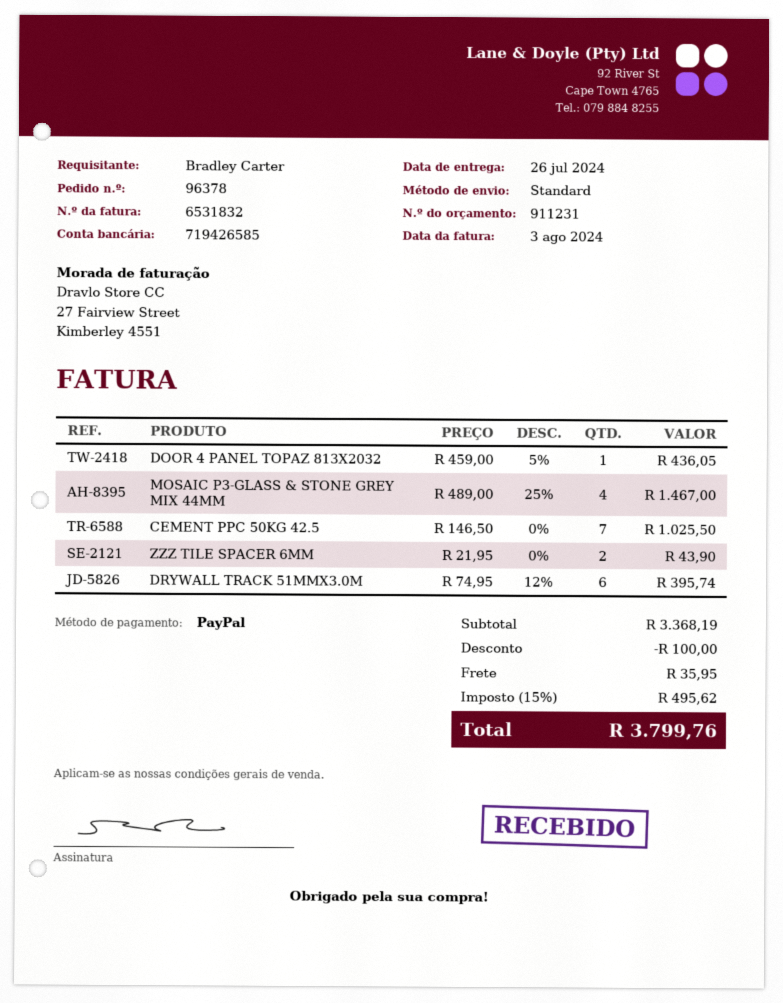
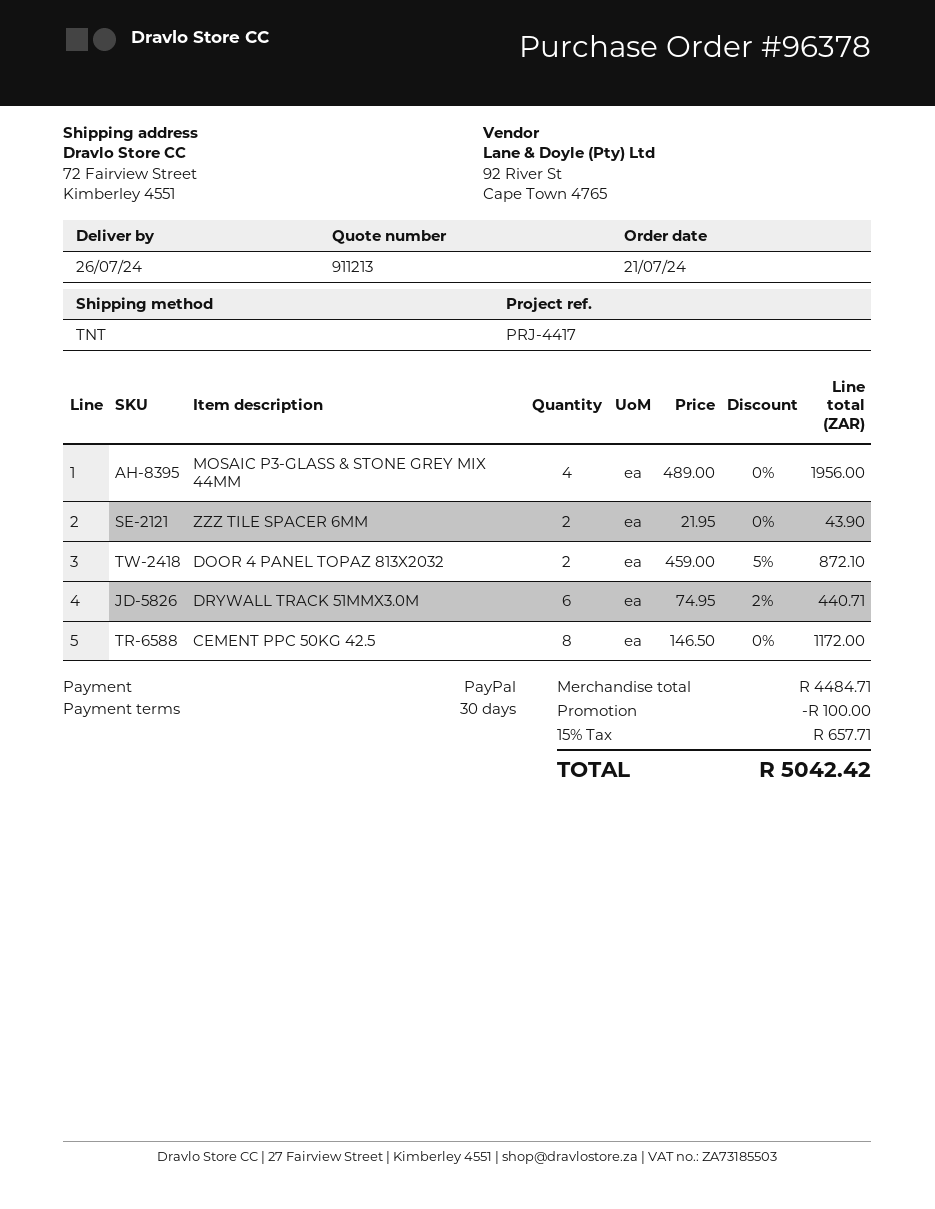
quote number: 911231 -> 911213
shipping method: standard -> TNT
DOOR 4 PANEL TOPAZ 813X2032: 1 x 459.00 - 5% = 436.05 -> 2 x 459.00 - 5% = 872.10
MOSAIC P3-GLASS & STONE GREY MIX 44MM: 4 x 489.00 - 25% = 1467.00 -> 4 x 489.00 = 1956.00
CEMENT PPC 50KG 42.5: 7 x 146.50 = 1025.50 -> 8 x 146.50 = 1172.00
DRYWALL TRACK 51MMX3.0M: 6 x 74.95 - 12% = 395.74 -> 6 x 74.95 - 2% = 440.71
subtotal: 3368.19 -> 4484.71
shipping: 35.95 -> none
tax: 15% = 495.62 -> 15% = 657.71
total: 3799.76 -> 5042.42

